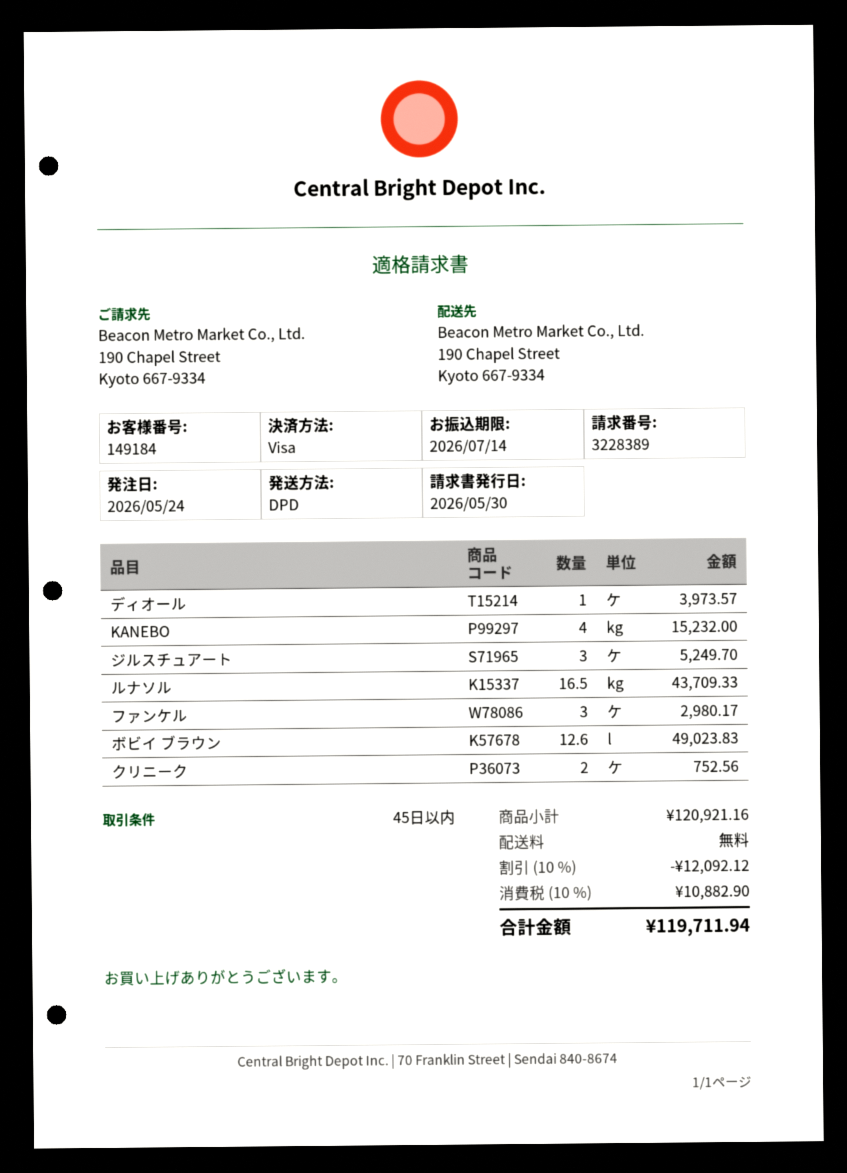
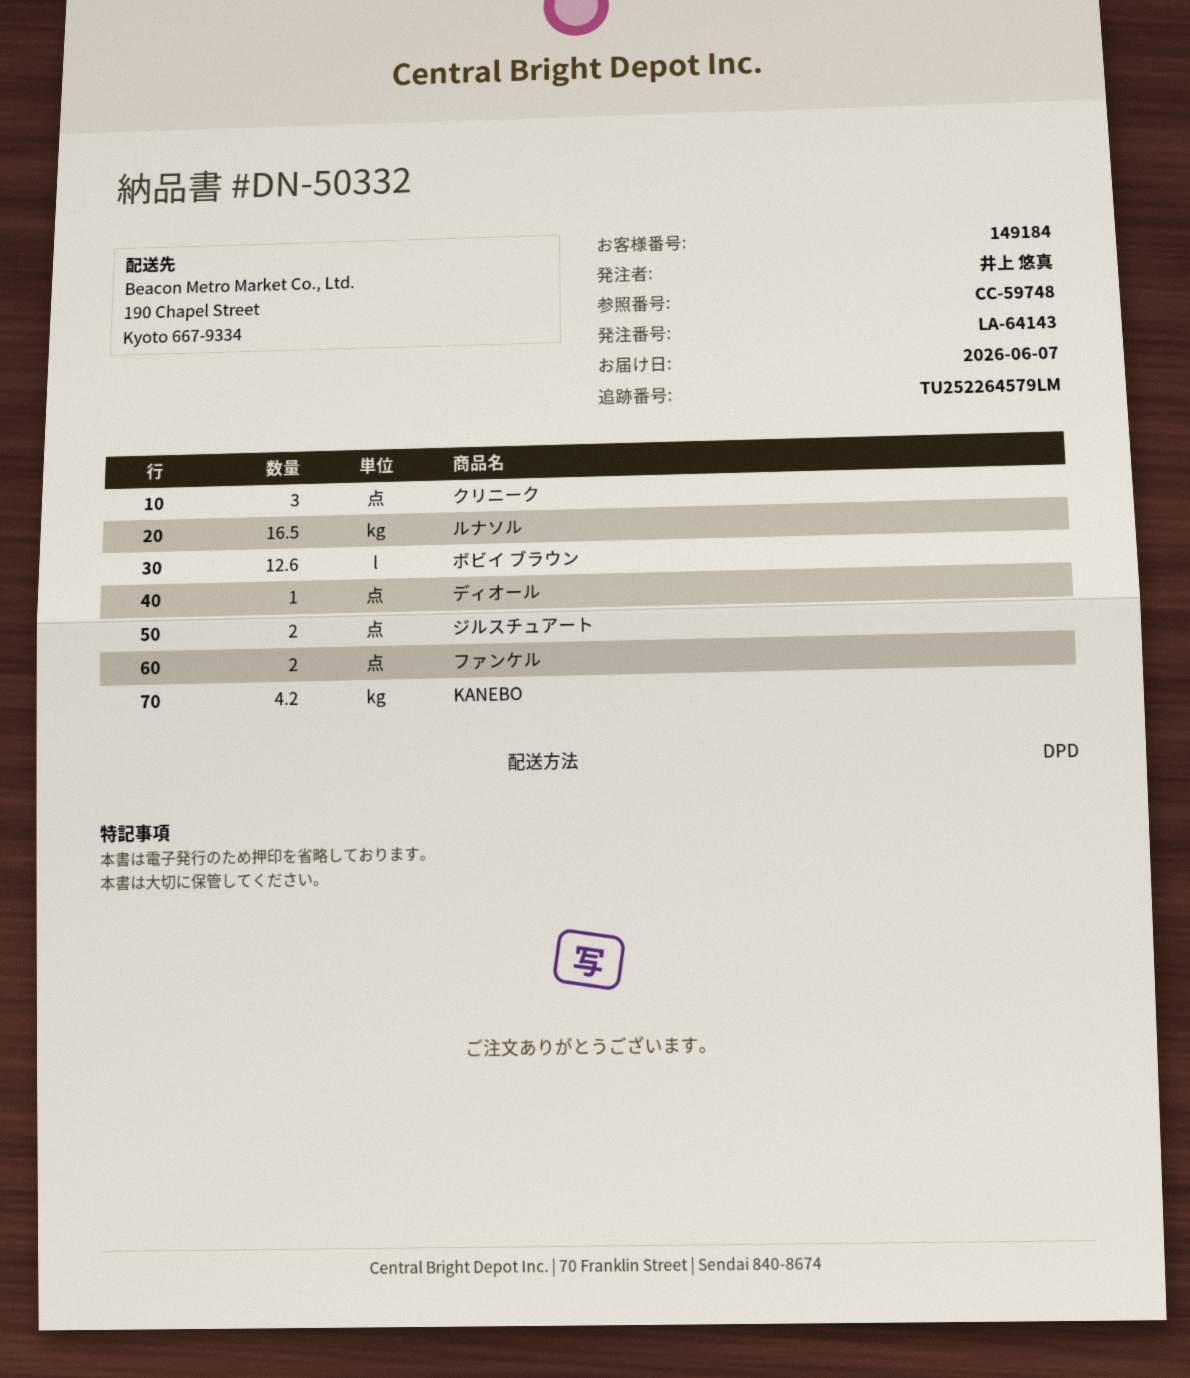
KANEBO: 4 -> 4.2
ジルスチュアート: 3 -> 2
ファンケル: 3 -> 2
クリニーク: 2 -> 3

